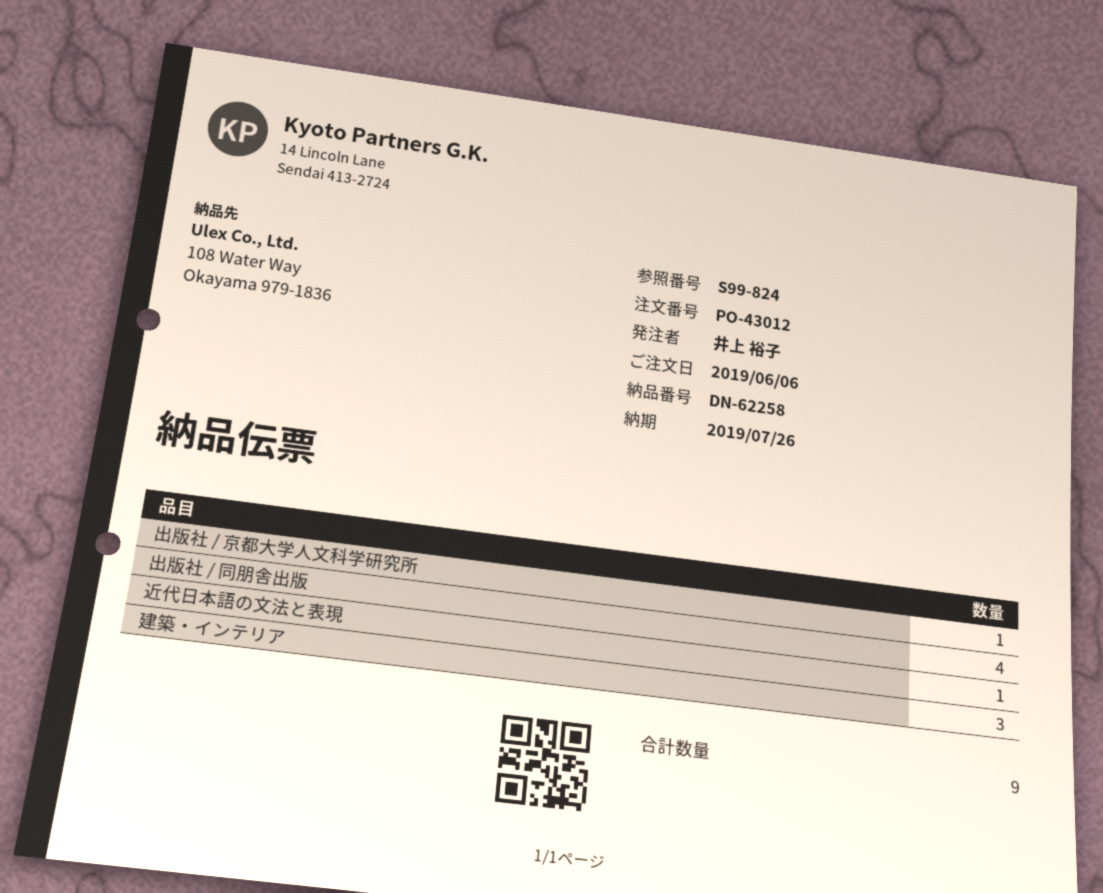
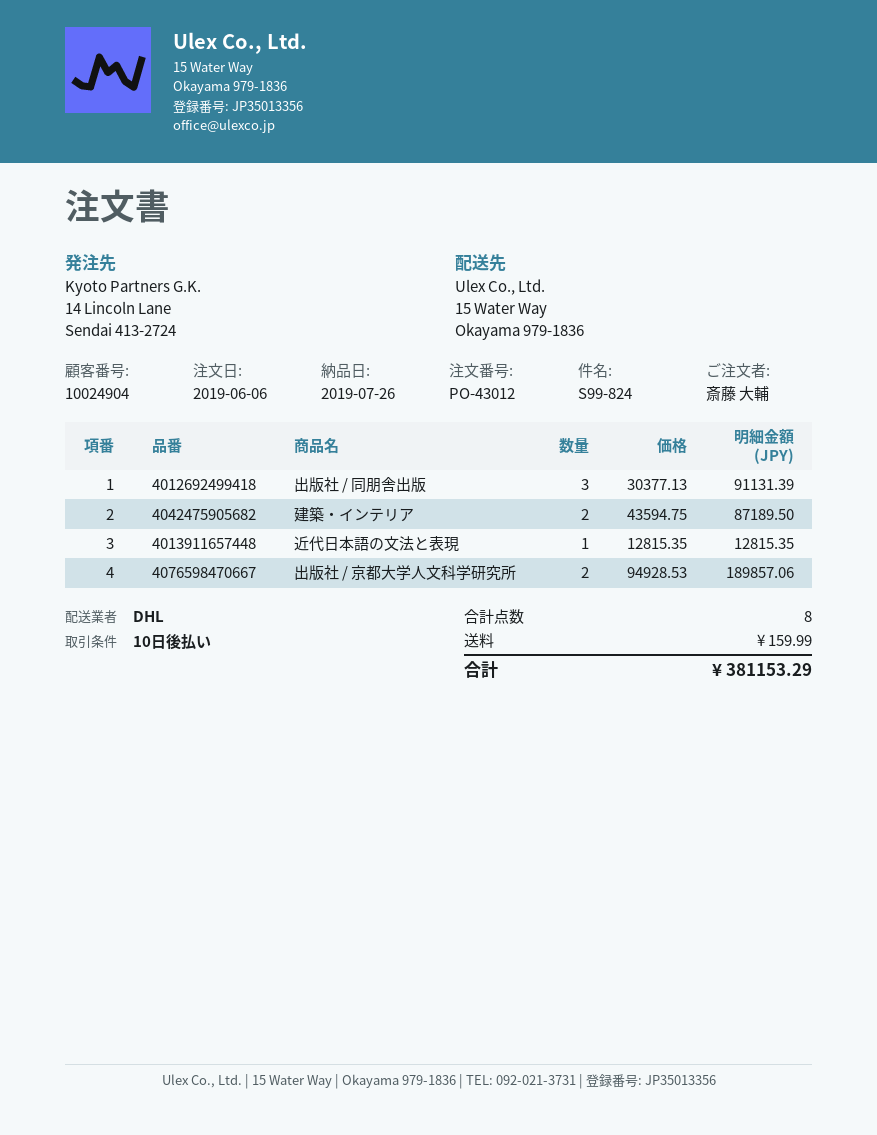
ordered by: 井上 裕子 -> 斎藤 大輔
ship to: 108 Water Way, Okayama 979-1836 -> 15 Water Way, Okayama 979-1836
出版社 / 京都大学人文科学研究所: 1 -> 2
出版社 / 同朋舎出版: 4 -> 3
建築・インテリア: 3 -> 2
total quantity: 9 -> 8

